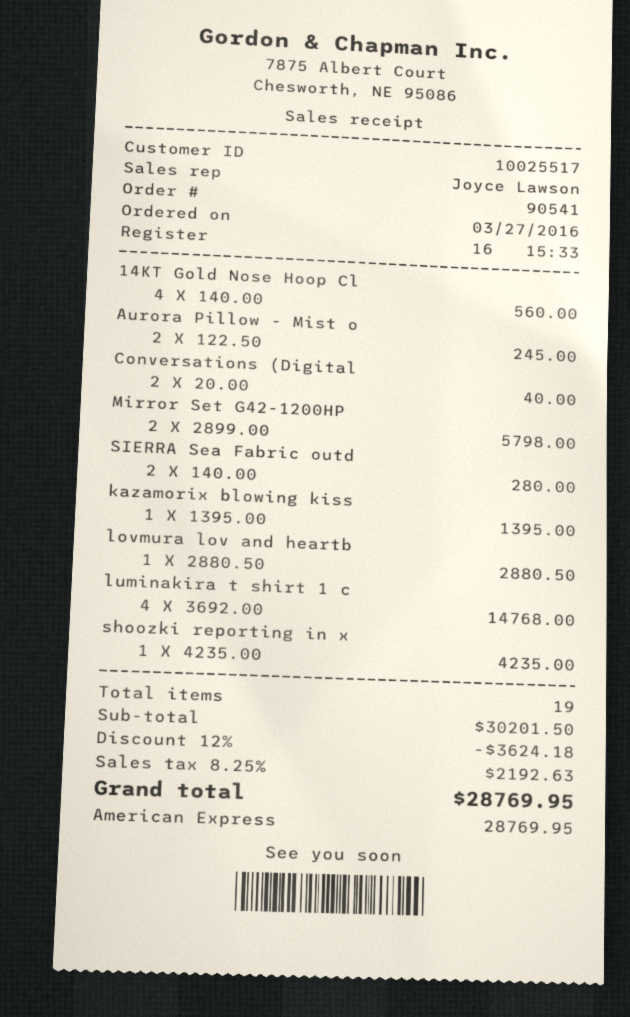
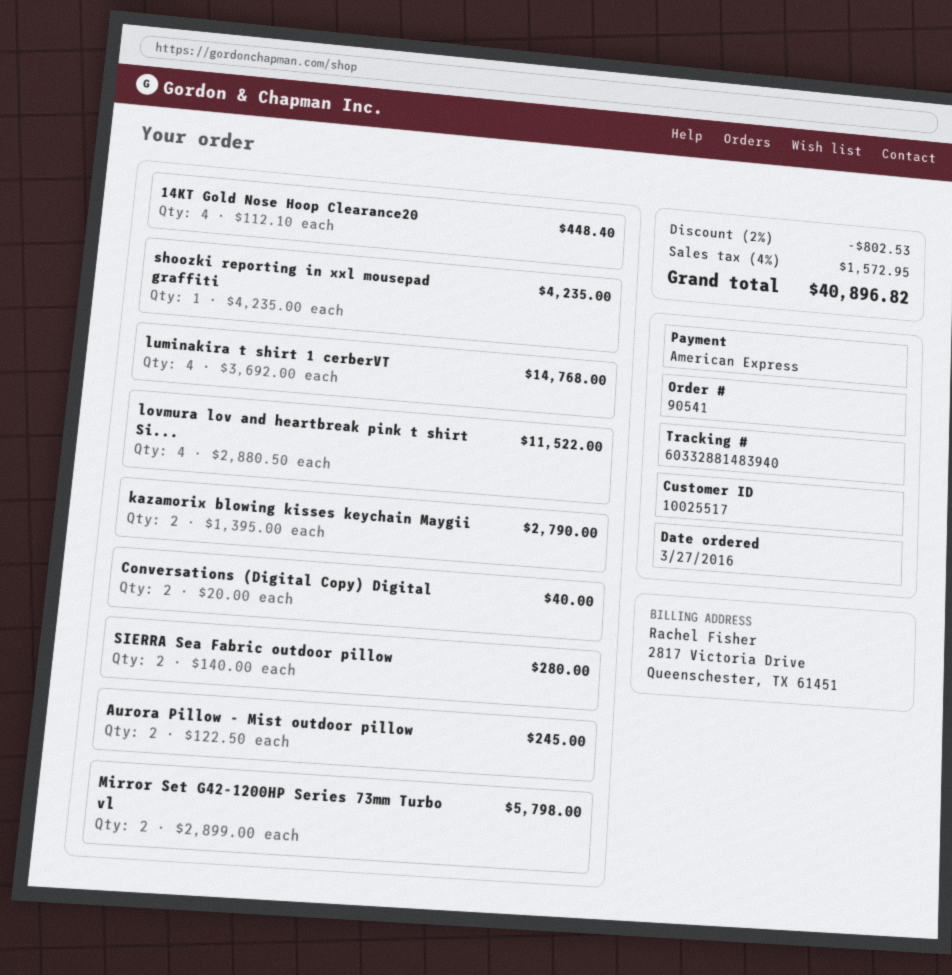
14KT Gold Nose Hoop Cl: 4 x 140.00 = 560.00 -> 4 x 112.10 = 448.40
kazamorix blowing kiss: 1 x 1395.00 = 1395.00 -> 2 x 1395.00 = 2790.00
lovmura lov and heartb: 1 x 2880.50 = 2880.50 -> 4 x 2880.50 = 11522.00
discount: 12% = 3624.18 -> 2% = 802.53
tax: 8.25% = 2192.63 -> 4% = 1572.95
total: 28769.95 -> 40896.82

